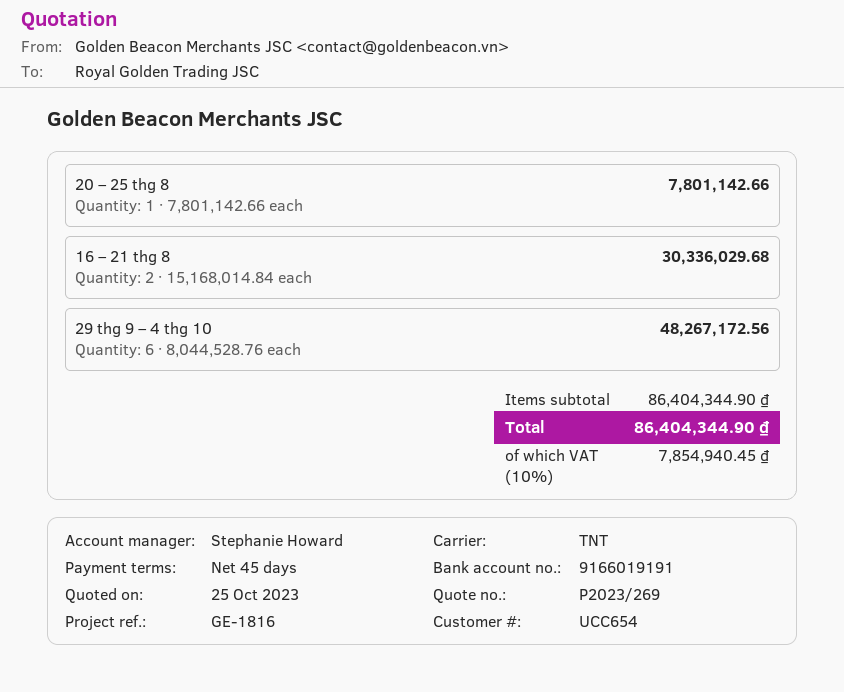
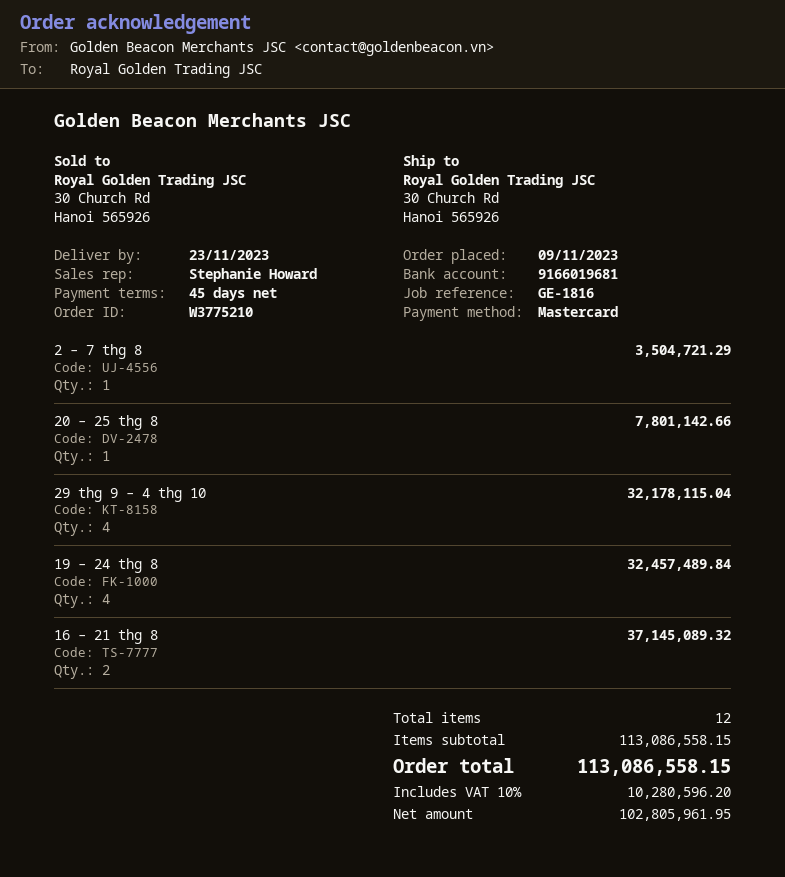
bank account: 9166019191 -> 9166019681
16 – 21 thg 8: 2 for 30336029.68 -> 2 for 37145089.32
29 thg 9 – 4 thg 10: 6 for 48267172.56 -> 4 for 32178115.04
2 – 7 thg 8: none -> 1 for 3504721.29
19 – 24 thg 8: none -> 4 for 32457489.84
subtotal: 86404344.90 -> 113086558.15
tax: 10% = 7854940.45 -> 10% = 10280596.20
total: 86404344.90 -> 113086558.15

